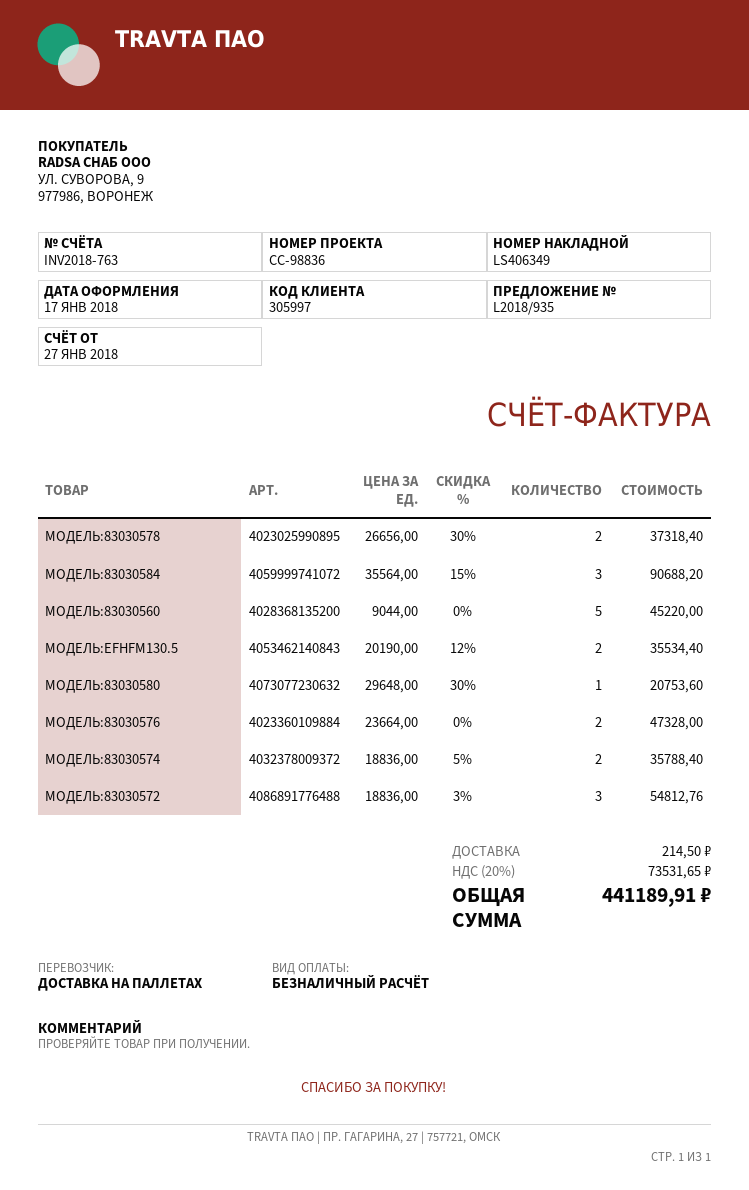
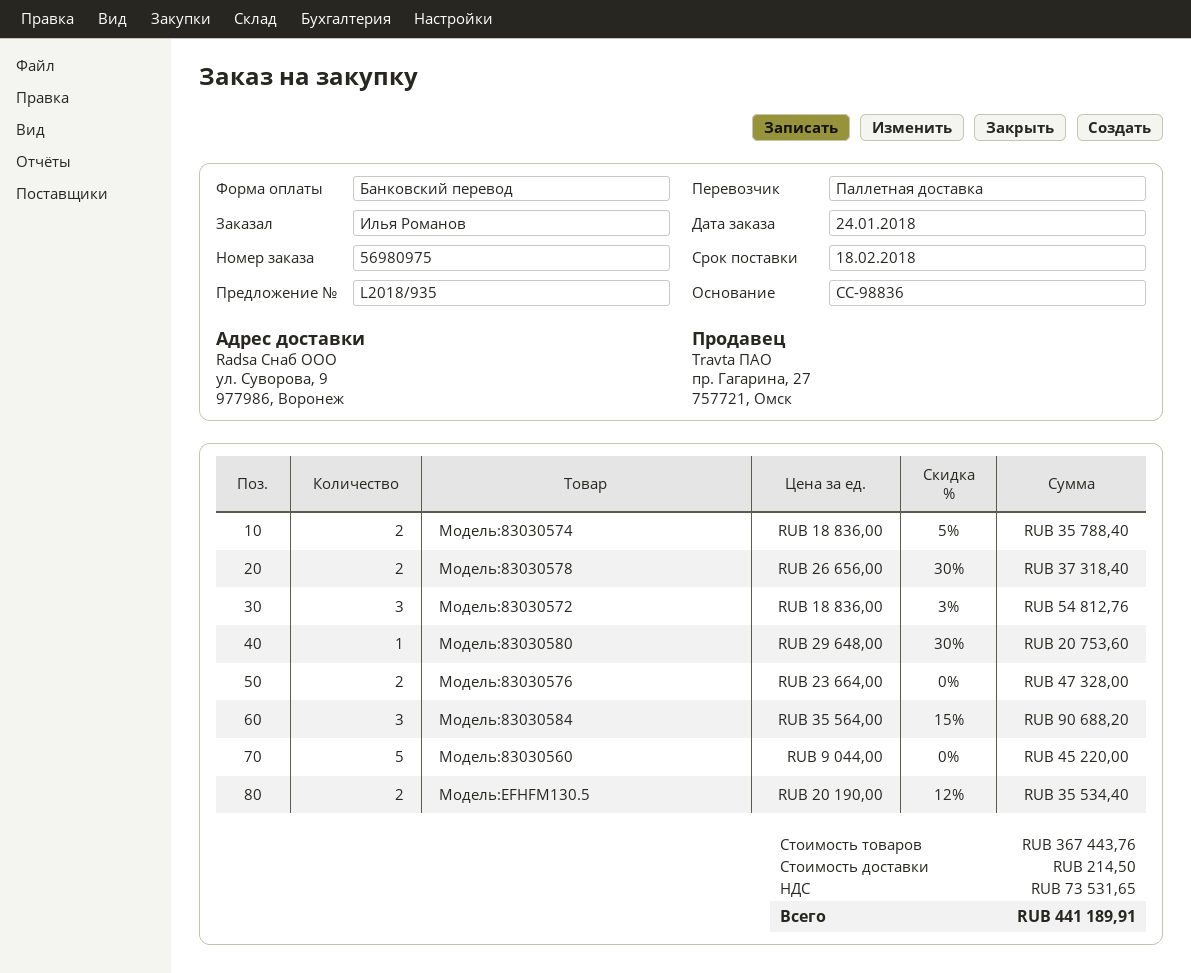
order date: 2018-01-17 -> 2018-01-24

